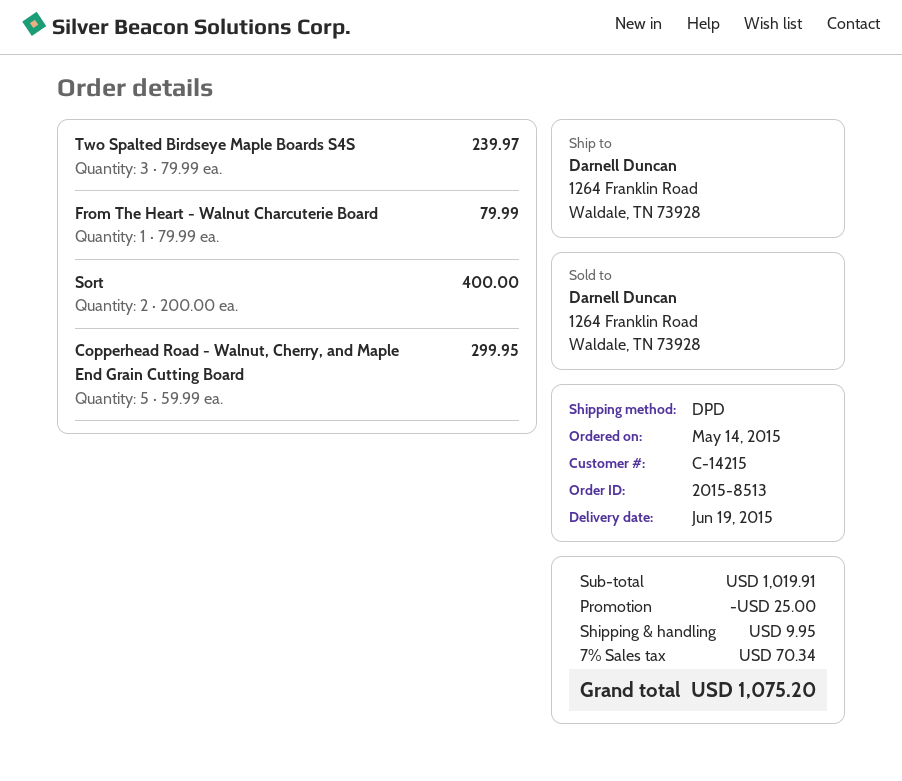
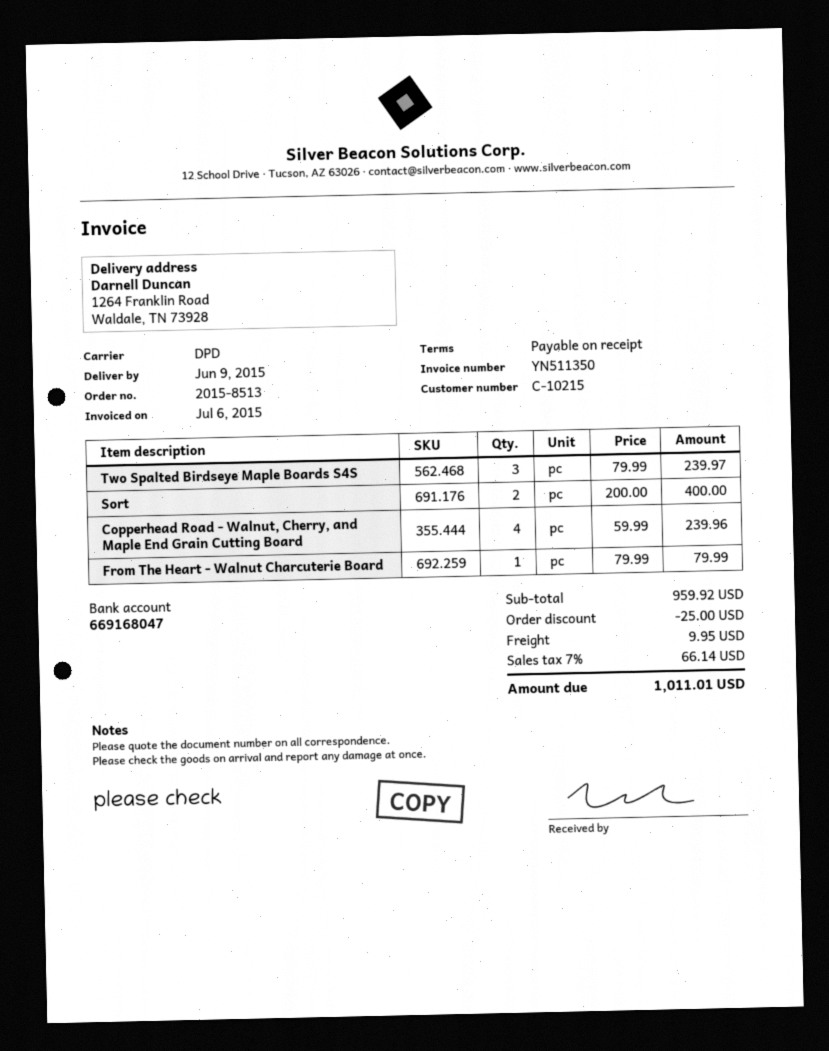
delivery date: 2015-06-19 -> 2015-06-09
customer number: C-14215 -> C-10215
Copperhead Road - Walnut, Cherry, and Maple End Grain Cutting Board: 5 x 59.99 = 299.95 -> 4 x 59.99 = 239.96
subtotal: 1019.91 -> 959.92
tax: 7% = 70.34 -> 7% = 66.14
total: 1075.20 -> 1011.01

